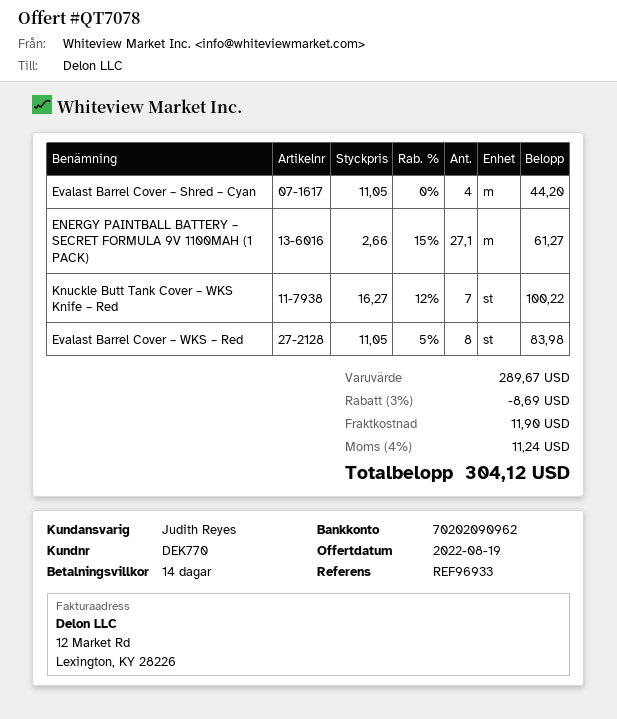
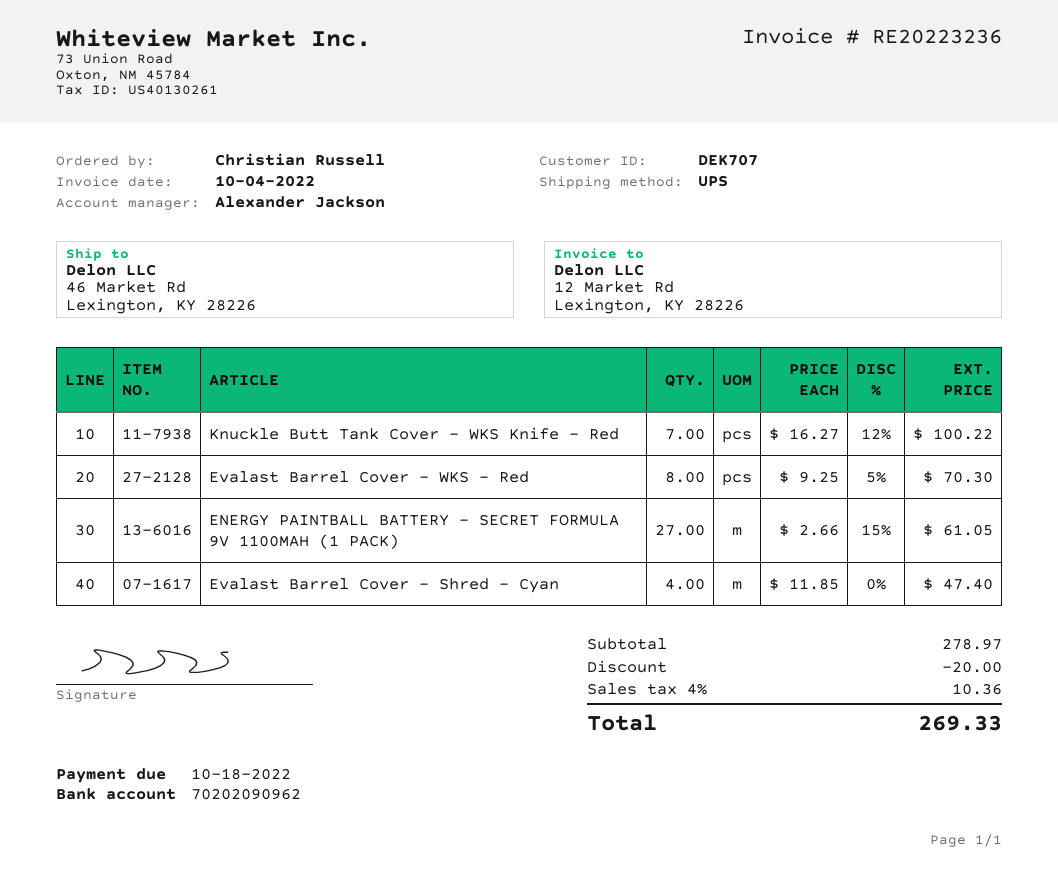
customer number: DEK770 -> DEK707
sales rep: Judith Reyes -> Alexander Jackson
Evalast Barrel Cover – Shred – Cyan: 4 x 11.05 = 44.20 -> 4 x 11.85 = 47.40
ENERGY PAINTBALL BATTERY – SECRET FORMULA 9V 1100MAH (1 PACK): 27.1 x 2.66 - 15% = 61.27 -> 27 x 2.66 - 15% = 61.05
Evalast Barrel Cover – WKS – Red: 8 x 11.05 - 5% = 83.98 -> 8 x 9.25 - 5% = 70.30
subtotal: 289.67 -> 278.97
discount: 8.69 -> 20.00
shipping: 11.90 -> none
tax: 4% = 11.24 -> 4% = 10.36
total: 304.12 -> 269.33

